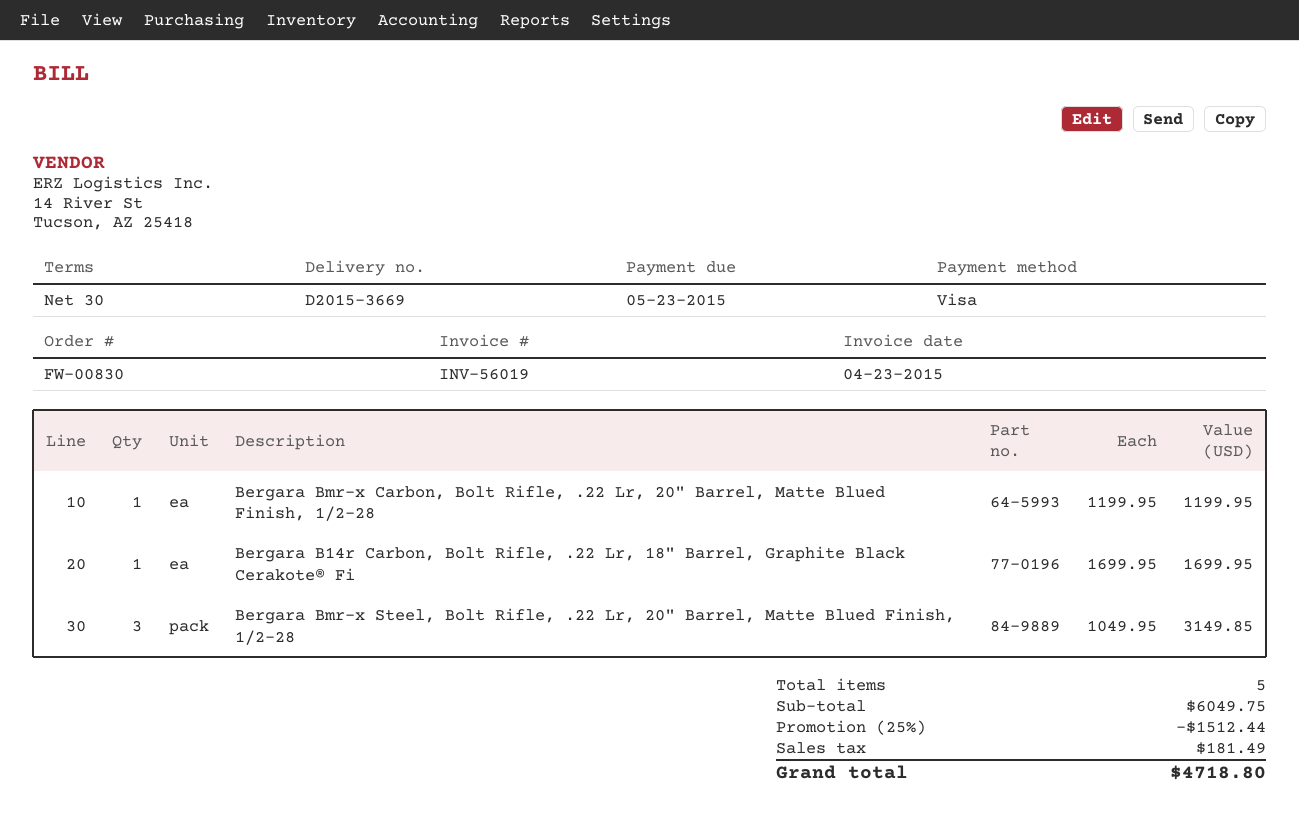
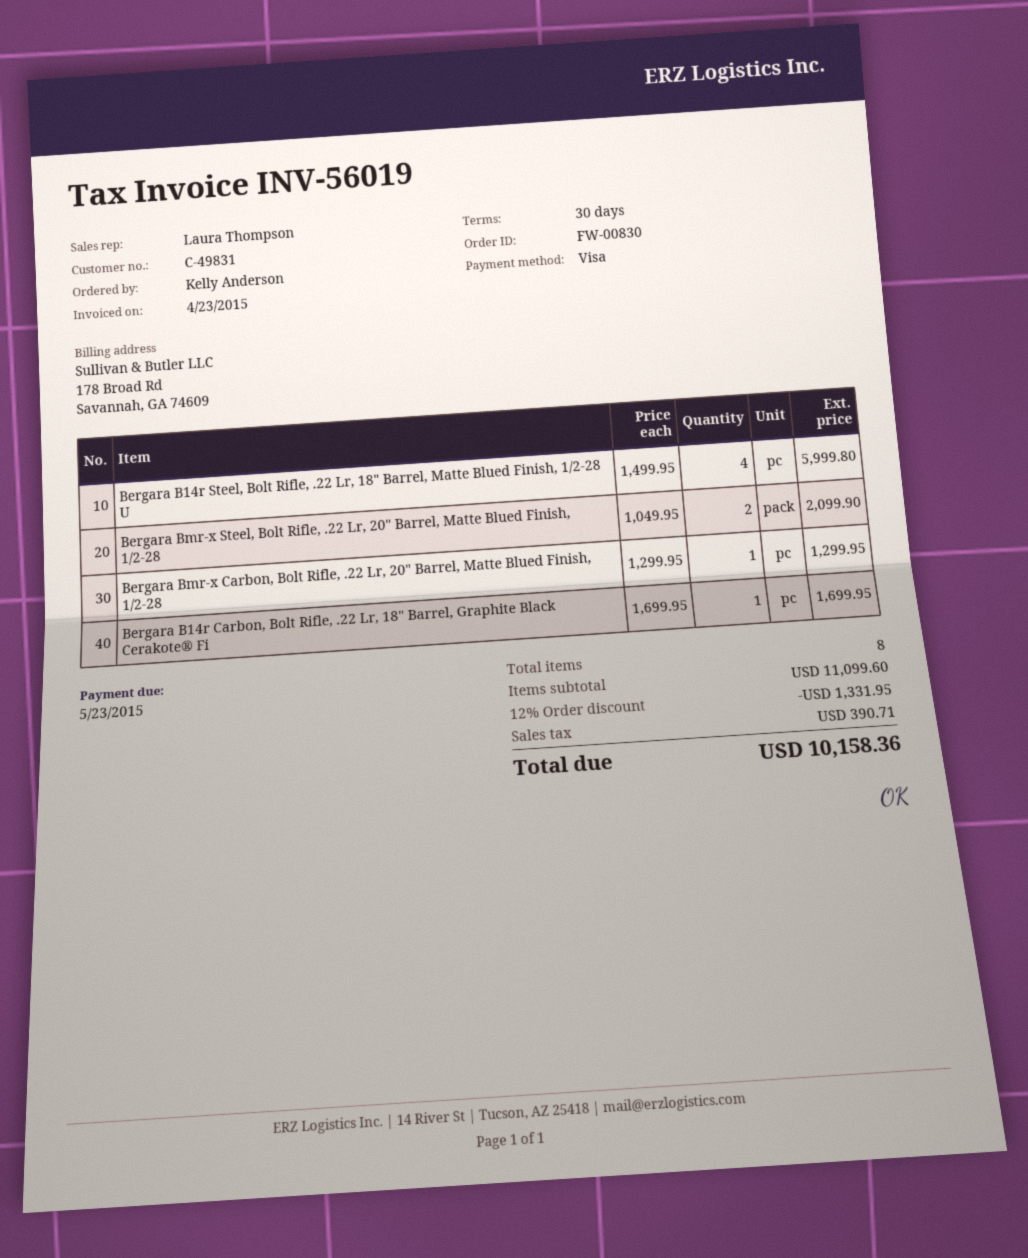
Bergara Bmr-x Carbon, Bolt Rifle, .22 Lr, 20" Barrel, Matte Blued Finish, 1/2-28: 1 x 1199.95 = 1199.95 -> 1 x 1299.95 = 1299.95
Bergara Bmr-x Steel, Bolt Rifle, .22 Lr, 20" Barrel, Matte Blued Finish, 1/2-28: 3 x 1049.95 = 3149.85 -> 2 x 1049.95 = 2099.90
Bergara B14r Steel, Bolt Rifle, .22 Lr, 18" Barrel, Matte Blued Finish, 1/2-28 U: none -> 4 x 1499.95 = 5999.80
total quantity: 5 -> 8
subtotal: 6049.75 -> 11099.60
discount: 25% = 1512.44 -> 12% = 1331.95
tax: 181.49 -> 390.71
total: 4718.80 -> 10158.36

